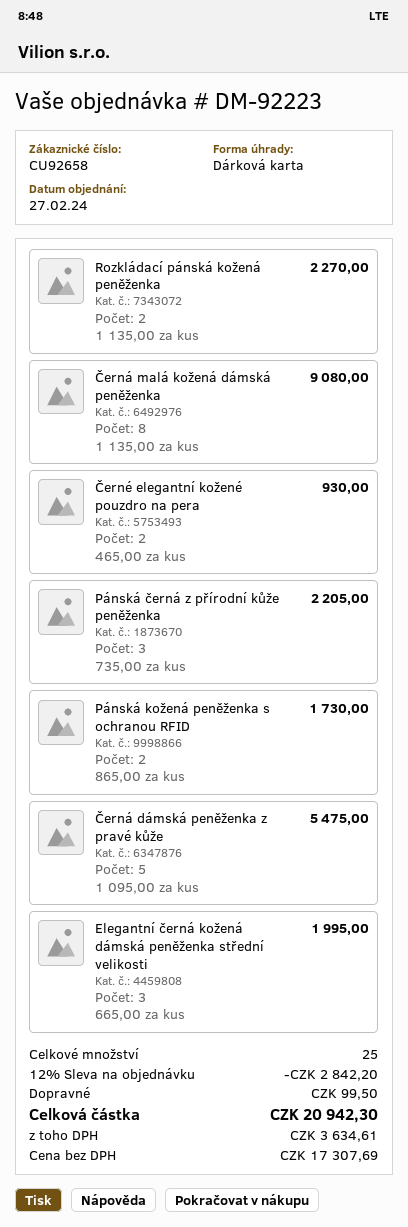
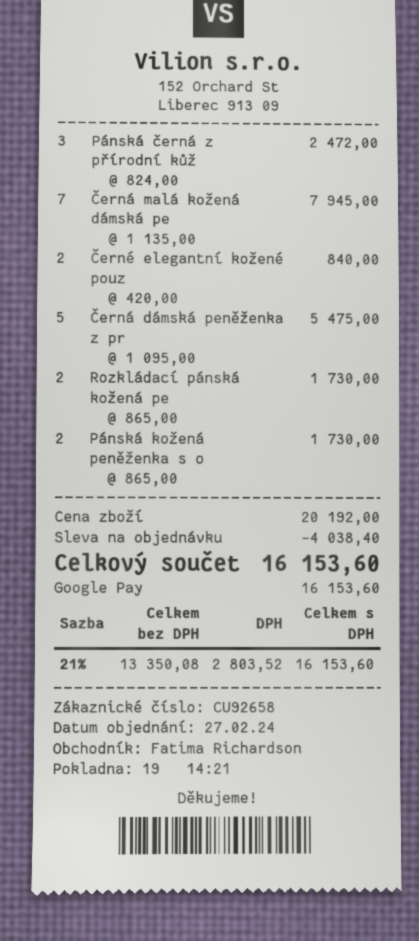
payment method: gift card -> Google Pay
Rozkládací pánská kožená peněženka: 2 x 1135.00 = 2270.00 -> 2 x 865.00 = 1730.00
Černá malá kožená dámská peněženka: 8 x 1135.00 = 9080.00 -> 7 x 1135.00 = 7945.00
Černé elegantní kožené pouzdro na pera: 2 x 465.00 = 930.00 -> 2 x 420.00 = 840.00
Pánská černá z přírodní kůže peněženka: 3 x 735.00 = 2205.00 -> 3 x 824.00 = 2472.00
Elegantní černá kožená dámská peněženka střední velikosti: 3 x 665.00 = 1995.00 -> none
discount: 2842.20 -> 4038.40
shipping: 99.50 -> none
net: 17307.69 -> 13350.08
tax: 3634.61 -> 2803.52
total: 20942.30 -> 16153.60

